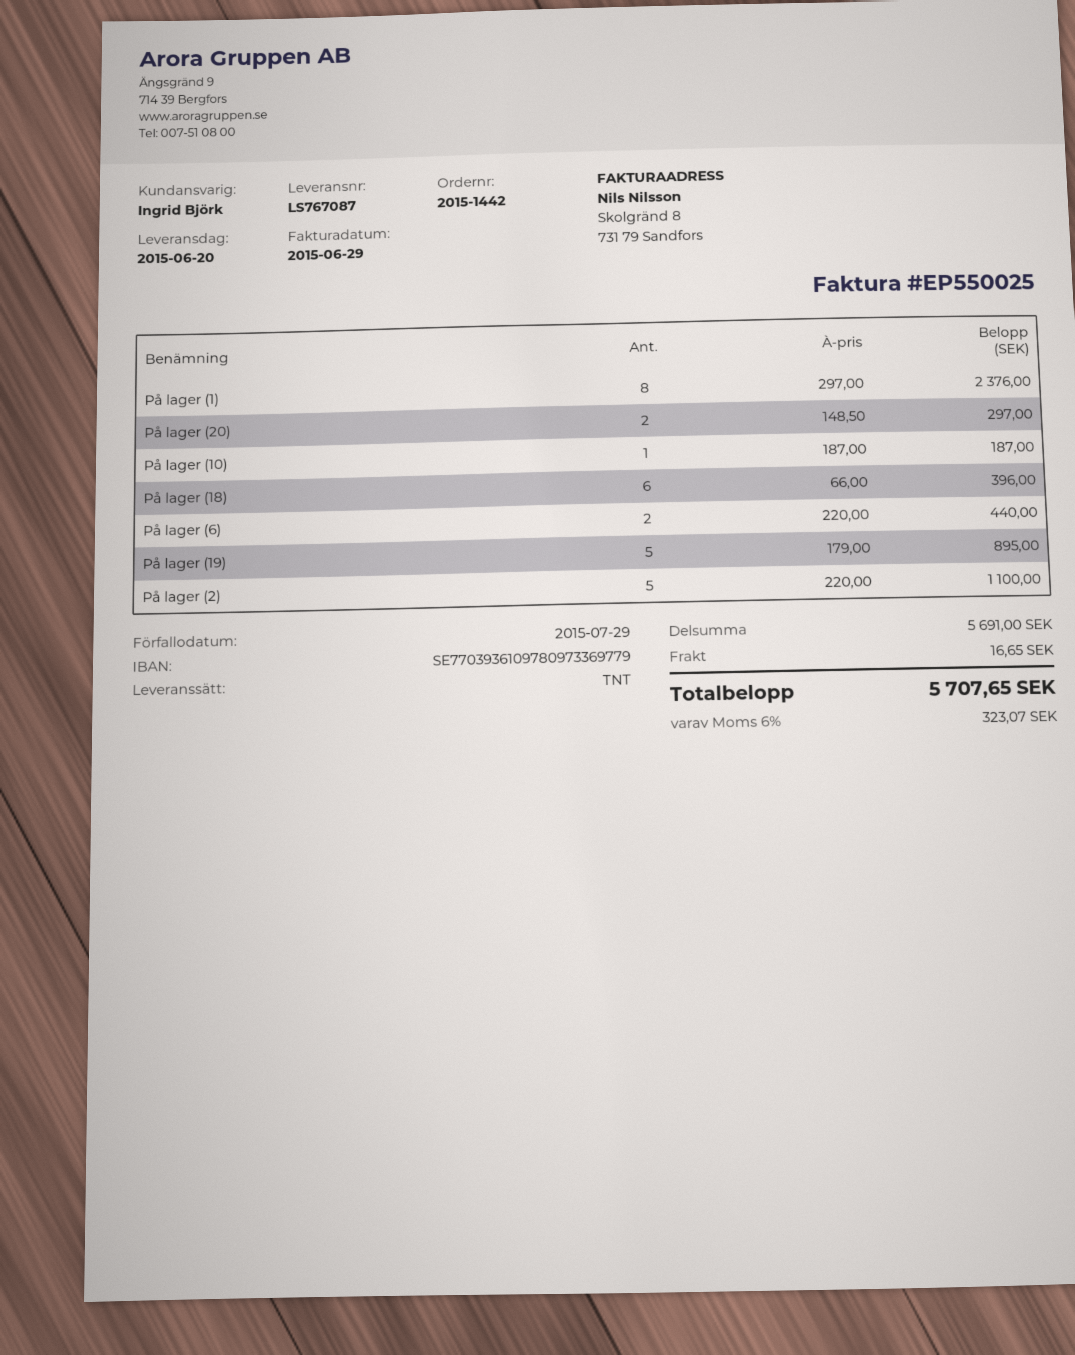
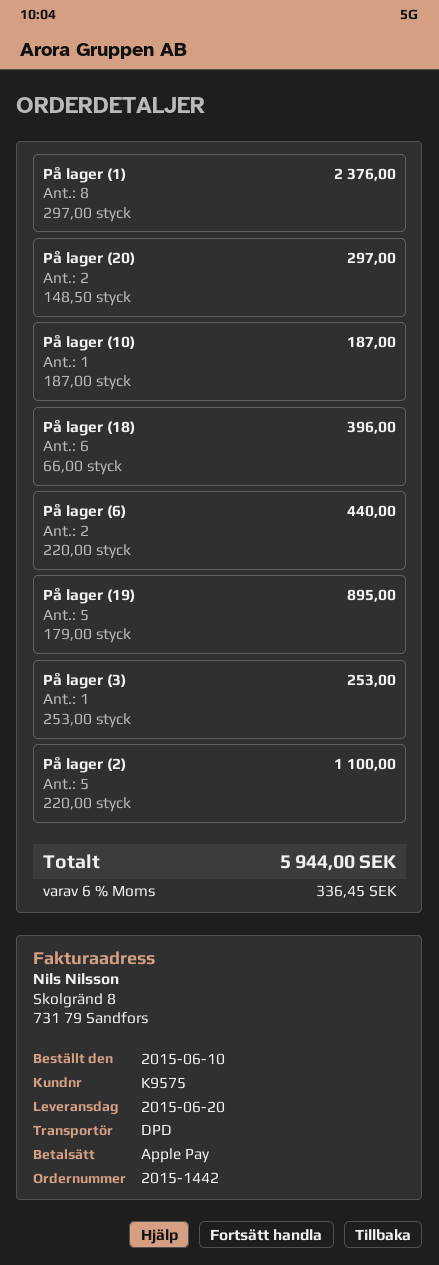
shipping method: TNT -> DPD
På lager (3): none -> 1 x 253.00 = 253.00
shipping: 16.65 -> none
tax: 6% = 323.07 -> 6% = 336.45
total: 5707.65 -> 5944.00

